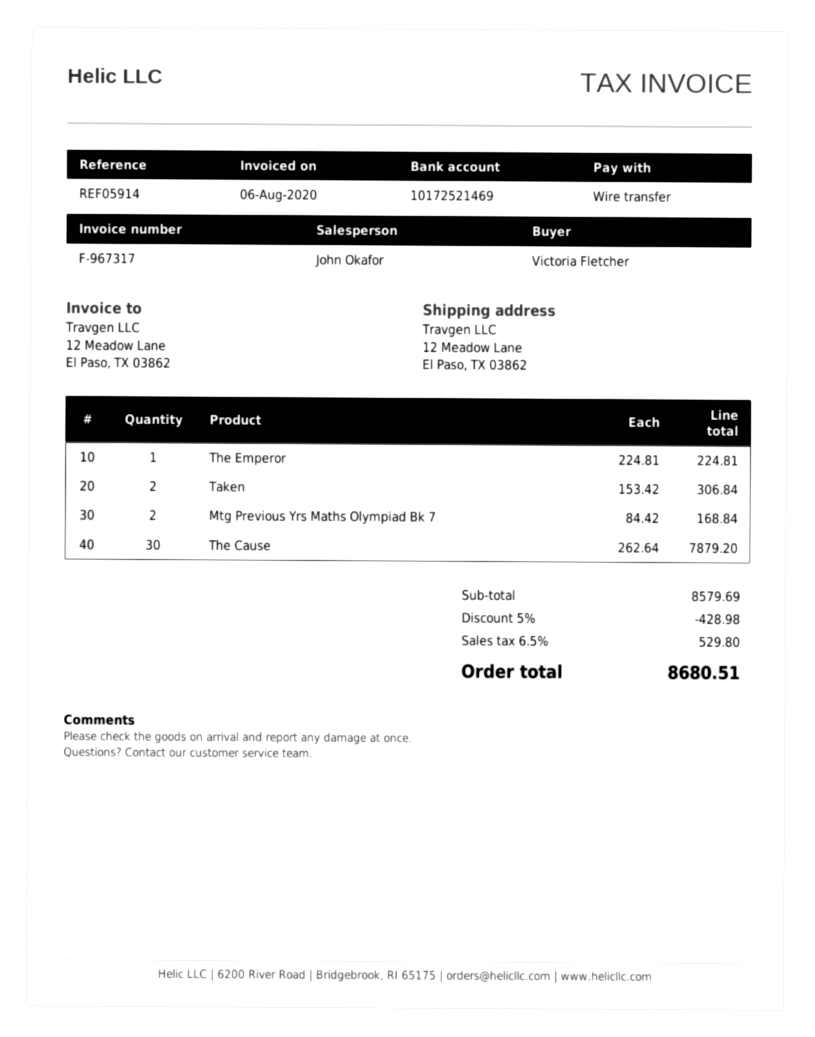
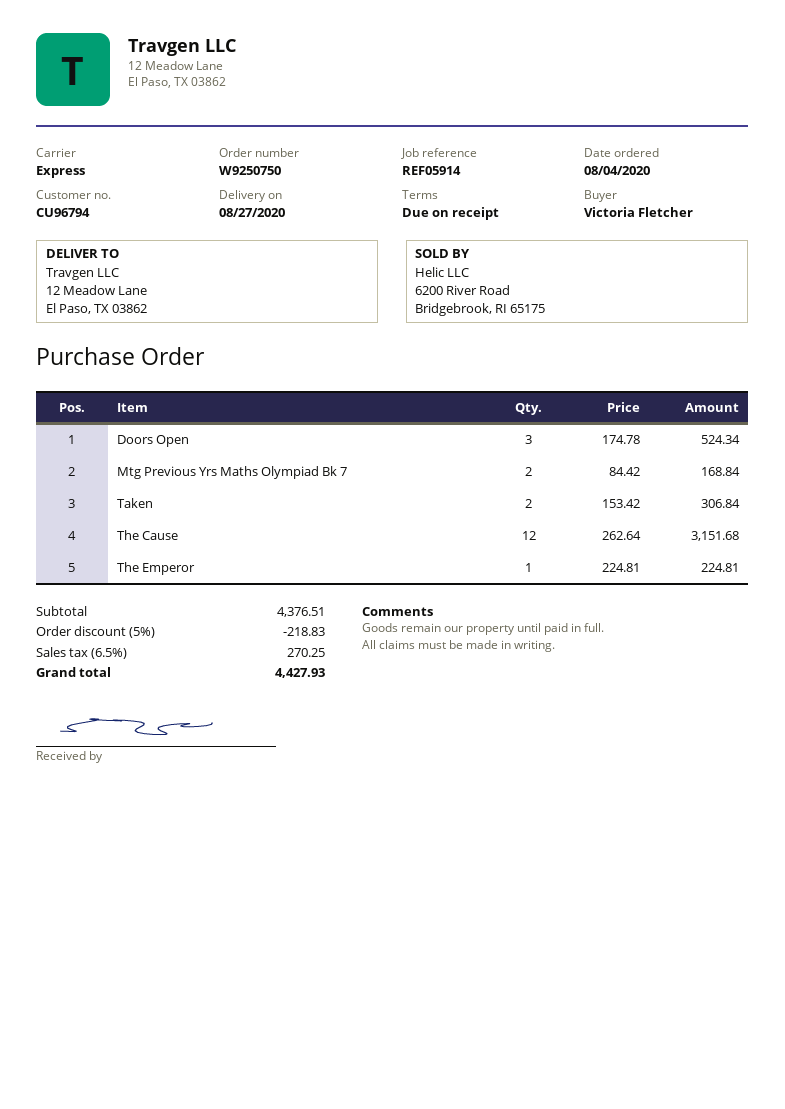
The Cause: 30 x 262.64 = 7879.20 -> 12 x 262.64 = 3151.68
Doors Open: none -> 3 x 174.78 = 524.34
subtotal: 8579.69 -> 4376.51
discount: 5% = 428.98 -> 5% = 218.83
tax: 6.5% = 529.80 -> 6.5% = 270.25
total: 8680.51 -> 4427.93

